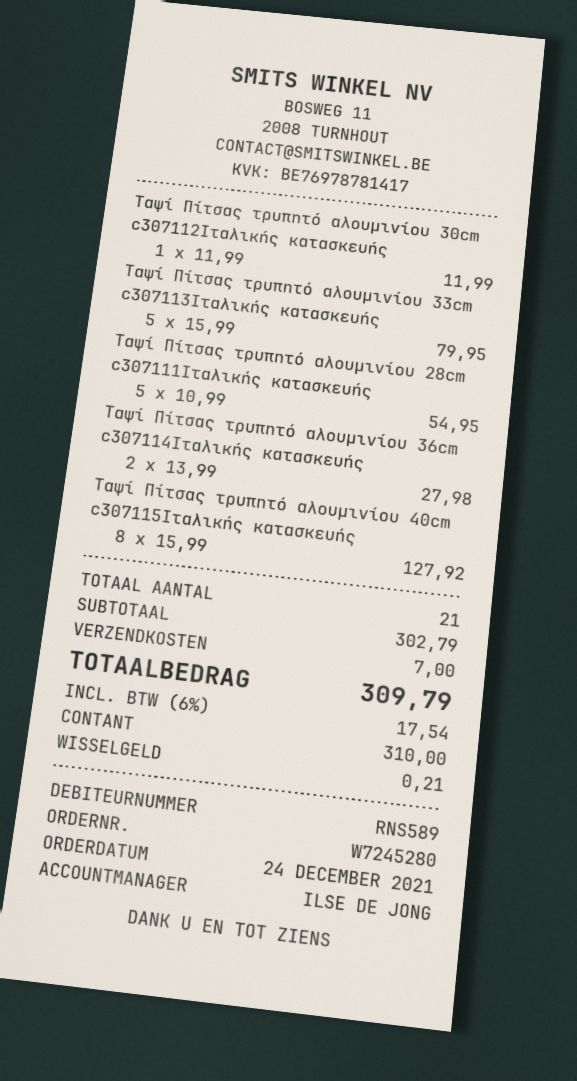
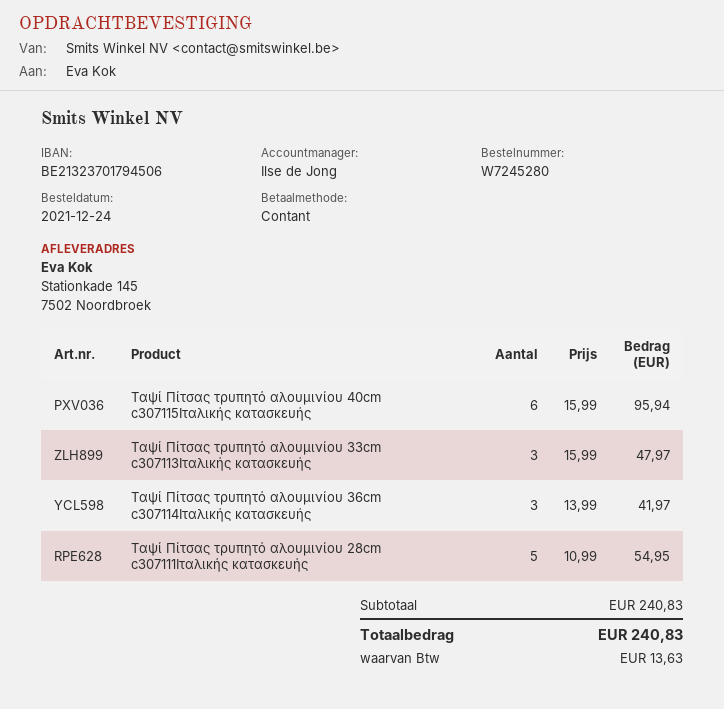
Ταψί Πίτσας τρυπητό αλουμινίου 30cm c307112Ιταλικής κατασκευής: 1 x 11.99 = 11.99 -> none
Ταψί Πίτσας τρυπητό αλουμινίου 33cm c307113Ιταλικής κατασκευής: 5 x 15.99 = 79.95 -> 3 x 15.99 = 47.97
Ταψί Πίτσας τρυπητό αλουμινίου 36cm c307114Ιταλικής κατασκευής: 2 x 13.99 = 27.98 -> 3 x 13.99 = 41.97
Ταψί Πίτσας τρυπητό αλουμινίου 40cm c307115Ιταλικής κατασκευής: 8 x 15.99 = 127.92 -> 6 x 15.99 = 95.94
subtotal: 302.79 -> 240.83
shipping: 7.00 -> none
tax: 17.54 -> 13.63
total: 309.79 -> 240.83

